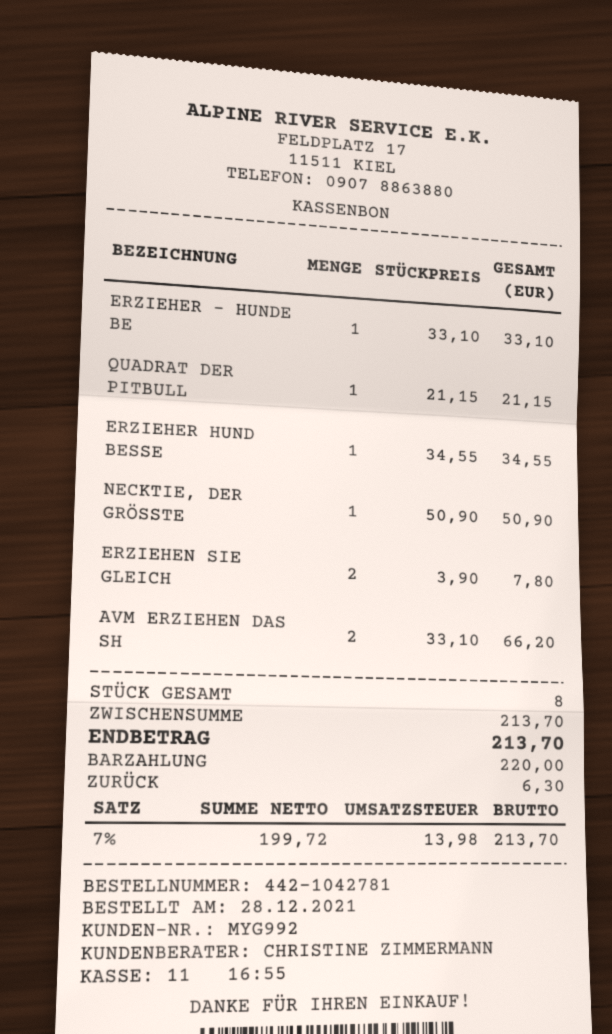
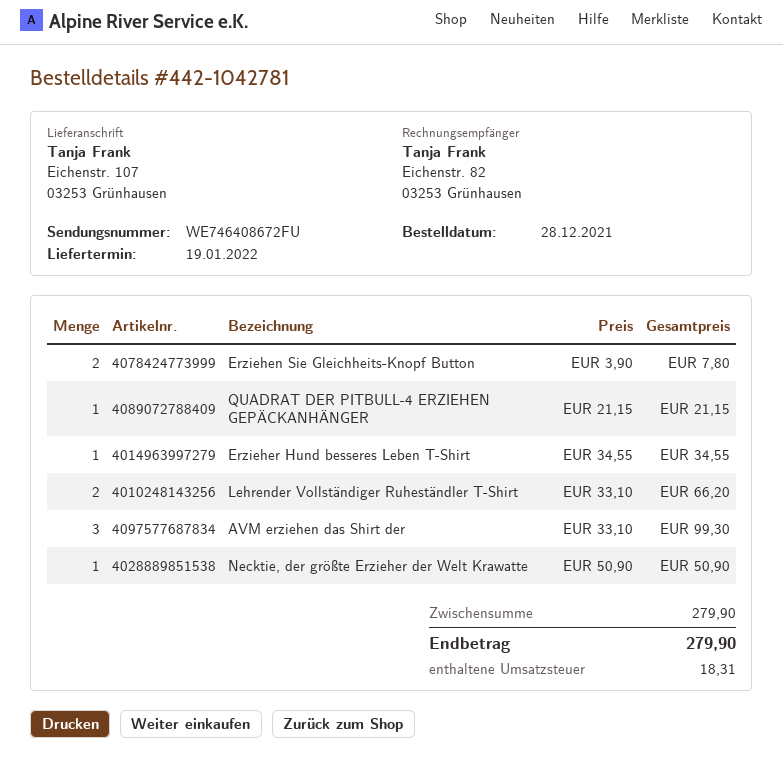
ERZIEHER - HUNDE BE: 1 x 33.10 = 33.10 -> none
AVM ERZIEHEN DAS SH: 2 x 33.10 = 66.20 -> 3 x 33.10 = 99.30
Lehrender Vollständiger Ruheständler T-Shirt: none -> 2 x 33.10 = 66.20
subtotal: 213.70 -> 279.90
tax: 13.98 -> 18.31
total: 213.70 -> 279.90

